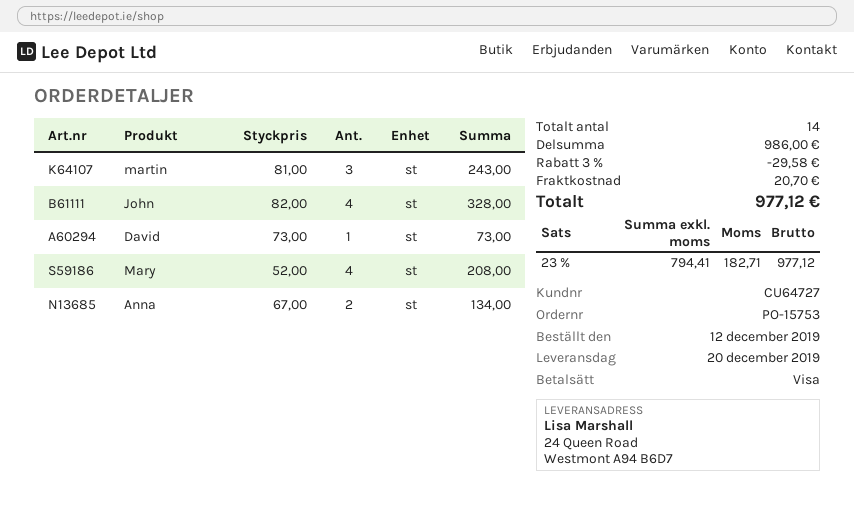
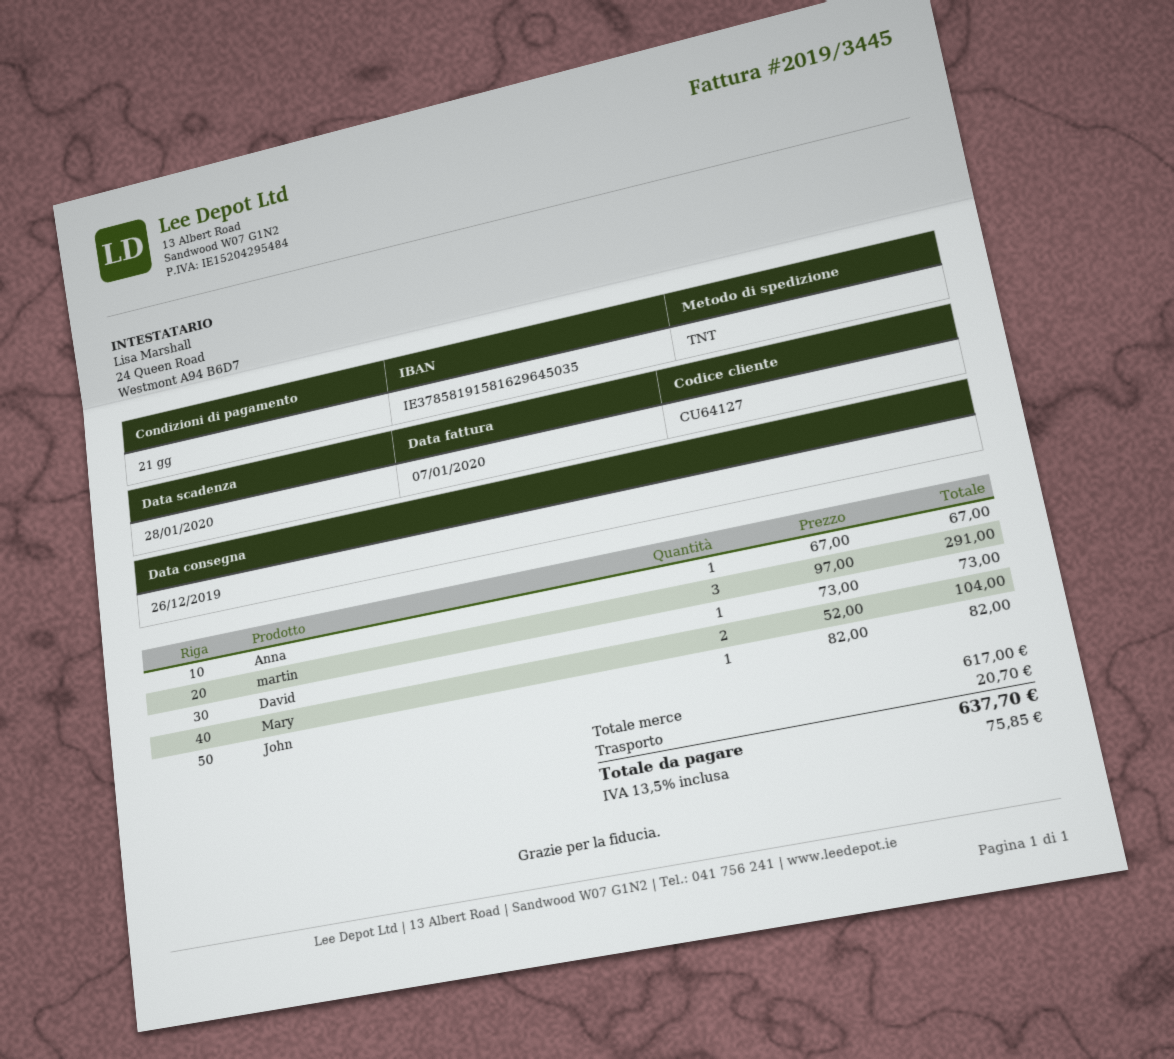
delivery date: 2019-12-20 -> 2019-12-26
customer number: CU64727 -> CU64127
martin: 3 x 81.00 = 243.00 -> 3 x 97.00 = 291.00
John: 4 x 82.00 = 328.00 -> 1 x 82.00 = 82.00
Mary: 4 x 52.00 = 208.00 -> 2 x 52.00 = 104.00
Anna: 2 x 67.00 = 134.00 -> 1 x 67.00 = 67.00
subtotal: 986.00 -> 617.00
discount: 3% = 29.58 -> none
tax: 23% = 182.71 -> 13.5% = 75.85
total: 977.12 -> 637.70

